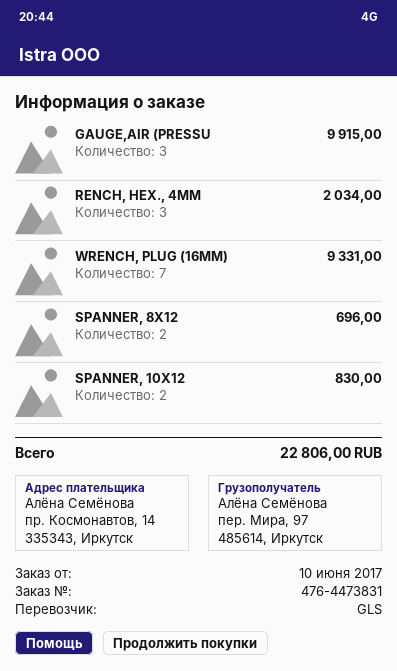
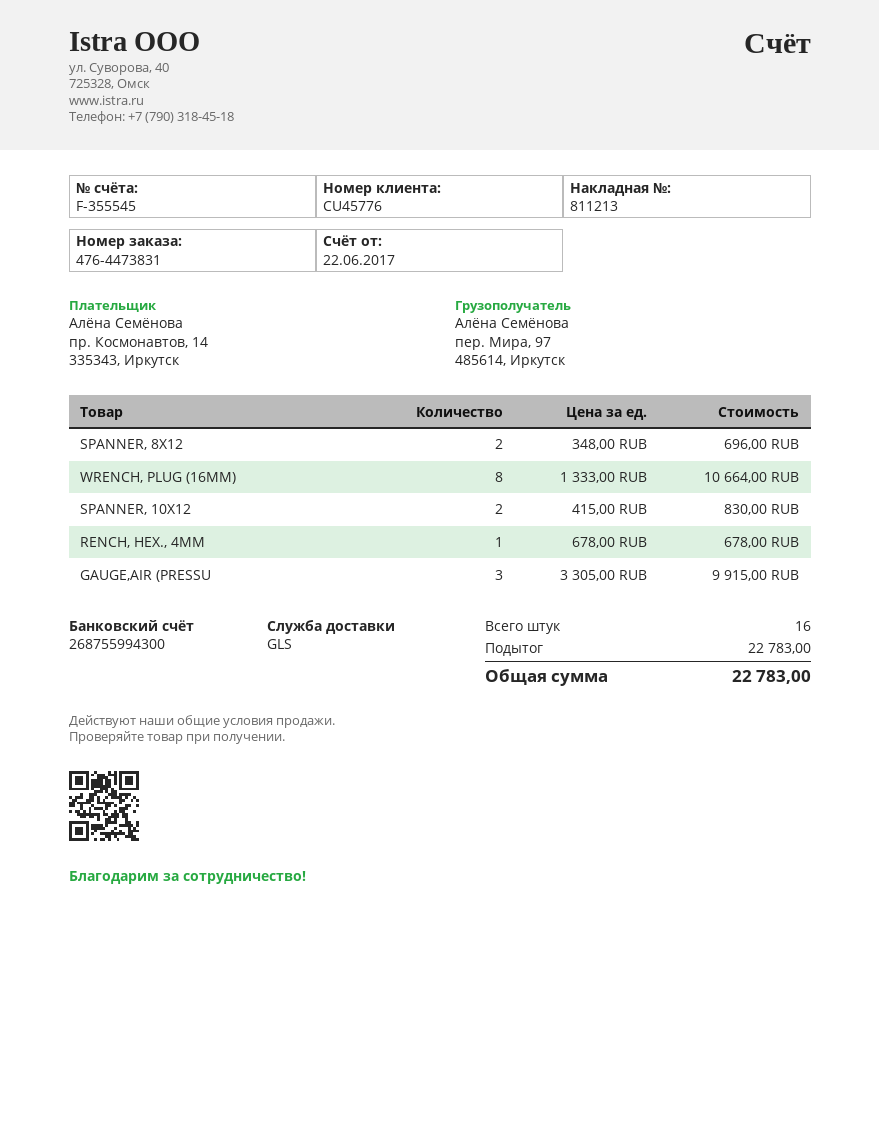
RENCH, HEX., 4MM: 3 for 2034.00 -> 1 for 678.00
WRENCH, PLUG (16MM): 7 for 9331.00 -> 8 for 10664.00
total: 22806.00 -> 22783.00

